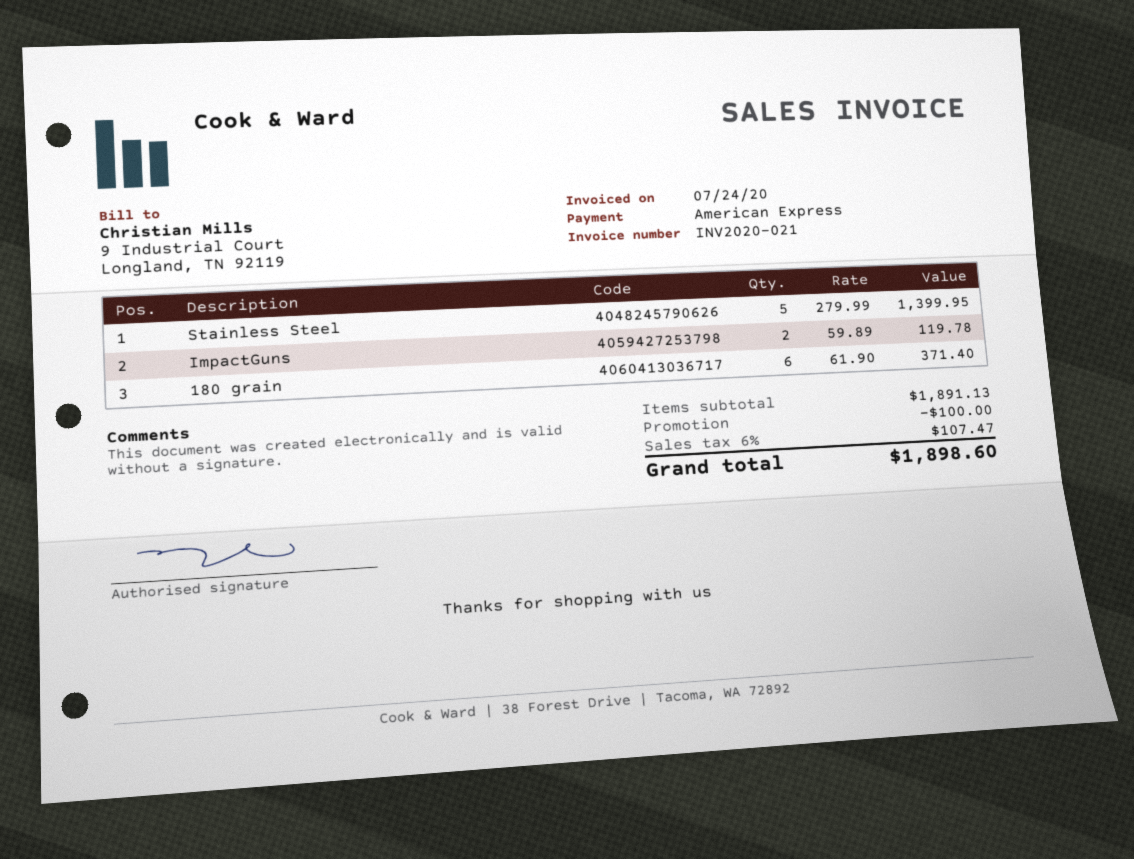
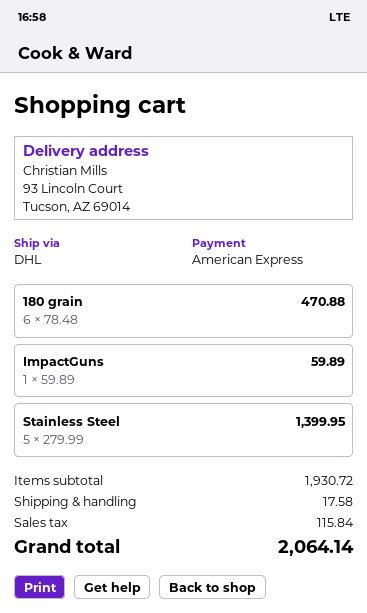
ImpactGuns: 2 x 59.89 = 119.78 -> 1 x 59.89 = 59.89
180 grain: 6 x 61.90 = 371.40 -> 6 x 78.48 = 470.88
subtotal: 1891.13 -> 1930.72
discount: 100.00 -> none
shipping: none -> 17.58
tax: 107.47 -> 115.84
total: 1898.60 -> 2064.14

